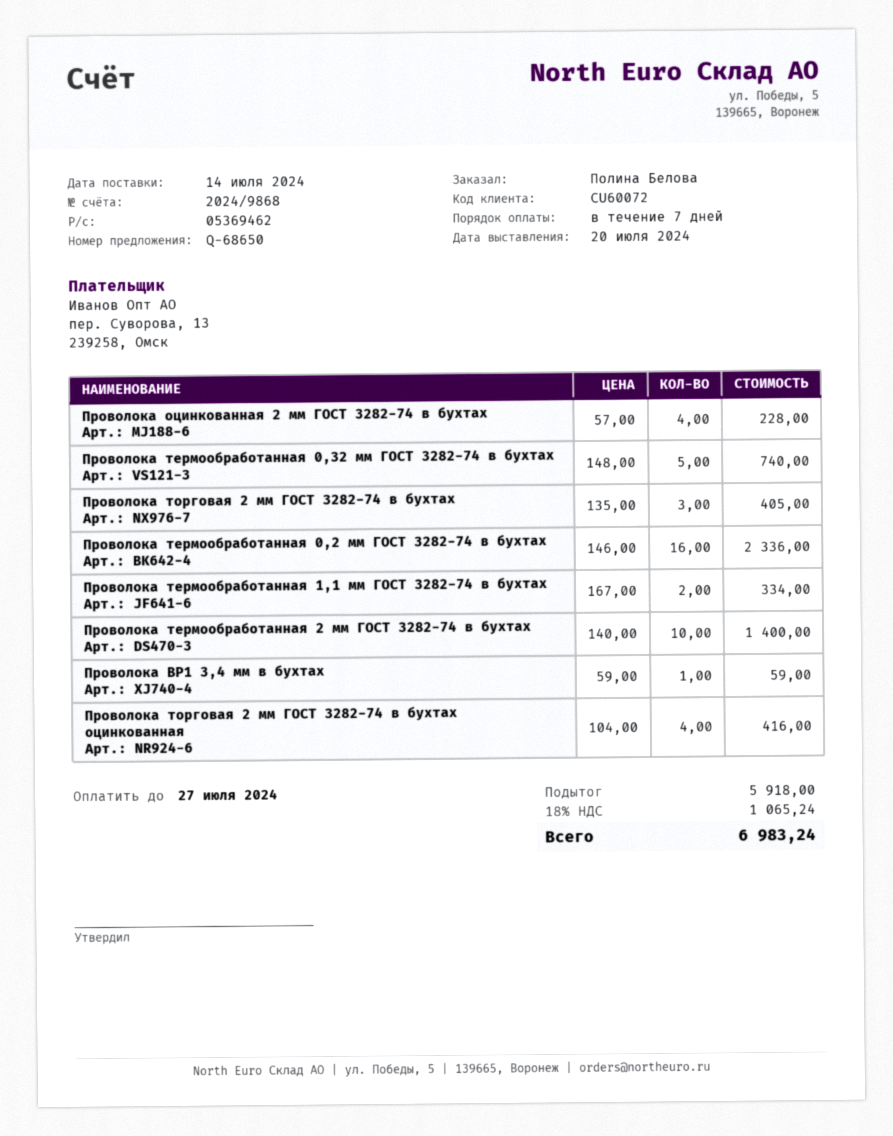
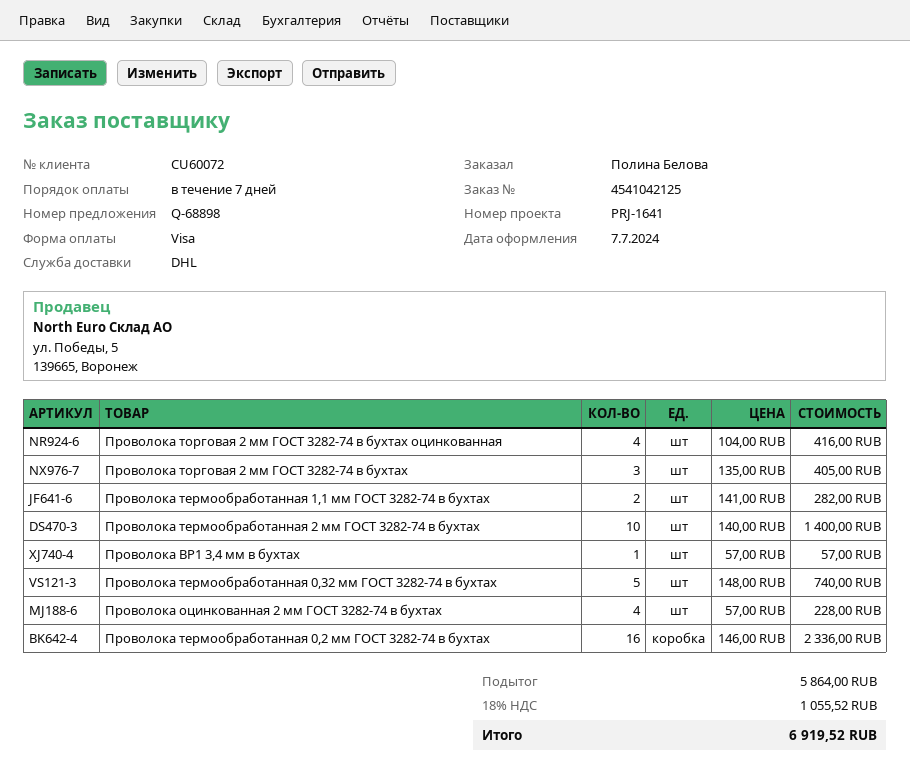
quote number: Q-68650 -> Q-68898
Проволока термообработанная 1,1 мм ГОСТ 3282-74 в бухтах: 2 x 167.00 = 334.00 -> 2 x 141.00 = 282.00
Проволока ВР1 3,4 мм в бухтах: 1 x 59.00 = 59.00 -> 1 x 57.00 = 57.00
subtotal: 5918.00 -> 5864.00
tax: 18% = 1065.24 -> 18% = 1055.52
total: 6983.24 -> 6919.52

